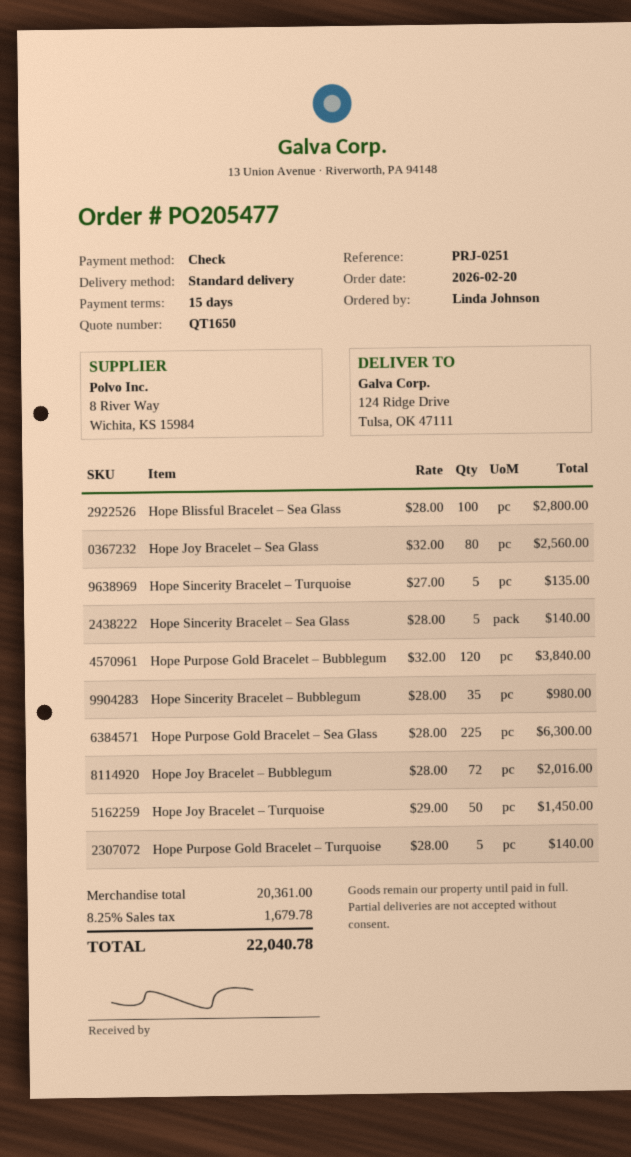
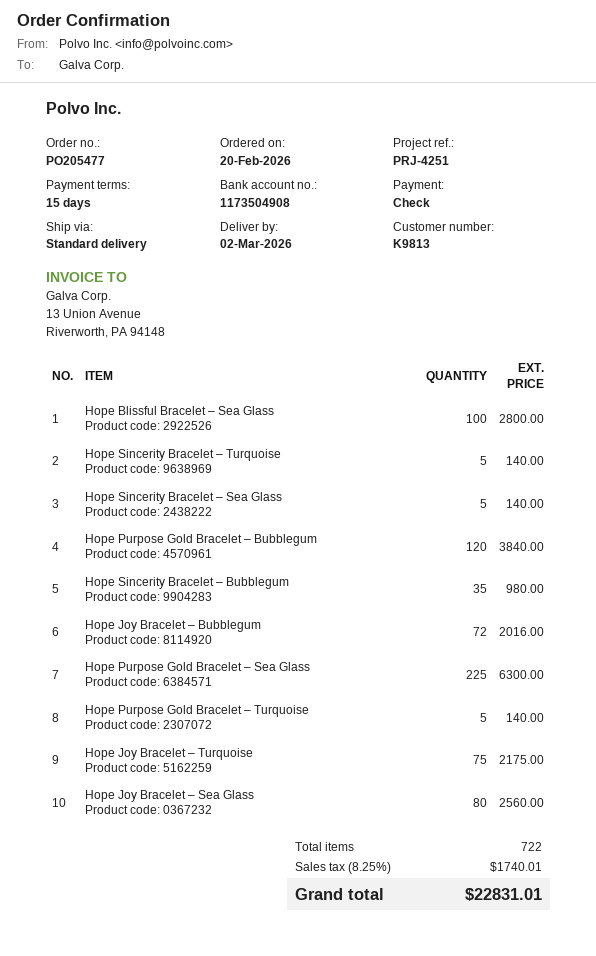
reference: PRJ-0251 -> PRJ-4251
Hope Sincerity Bracelet – Turquoise: 5 for 135.00 -> 5 for 140.00
Hope Joy Bracelet – Turquoise: 50 for 1450.00 -> 75 for 2175.00
tax: 8.25% = 1679.78 -> 8.25% = 1740.01
total: 22040.78 -> 22831.01

